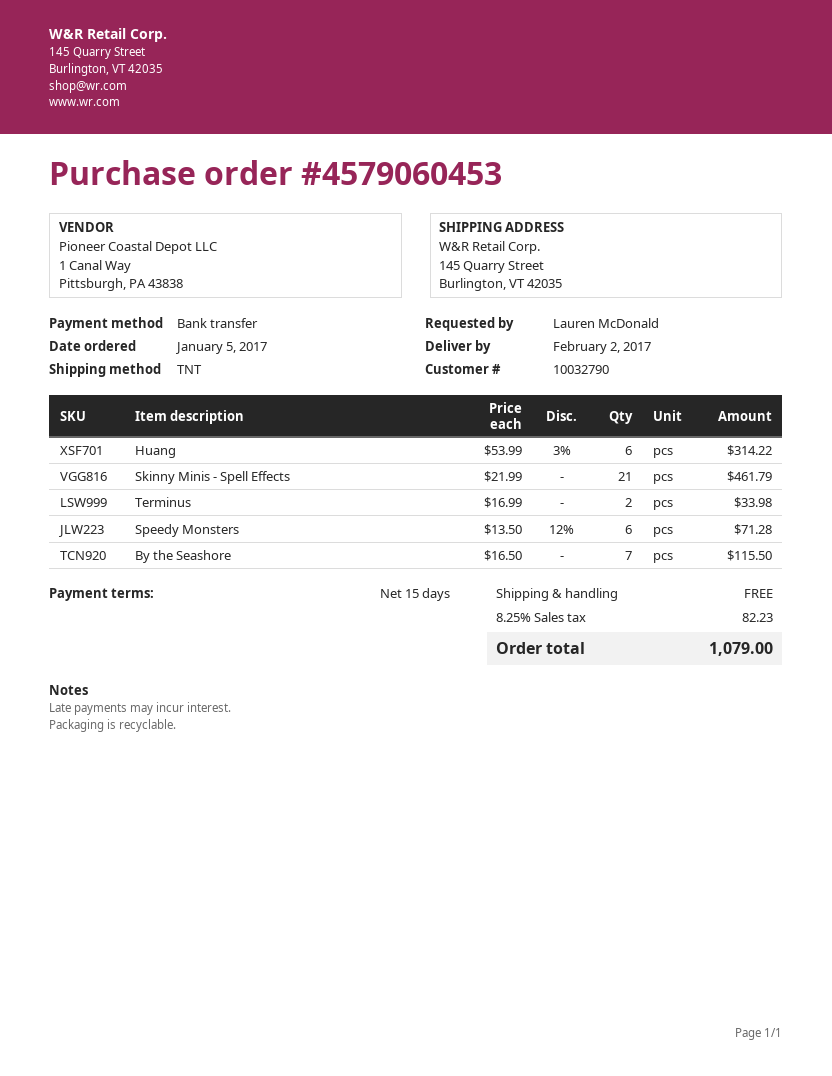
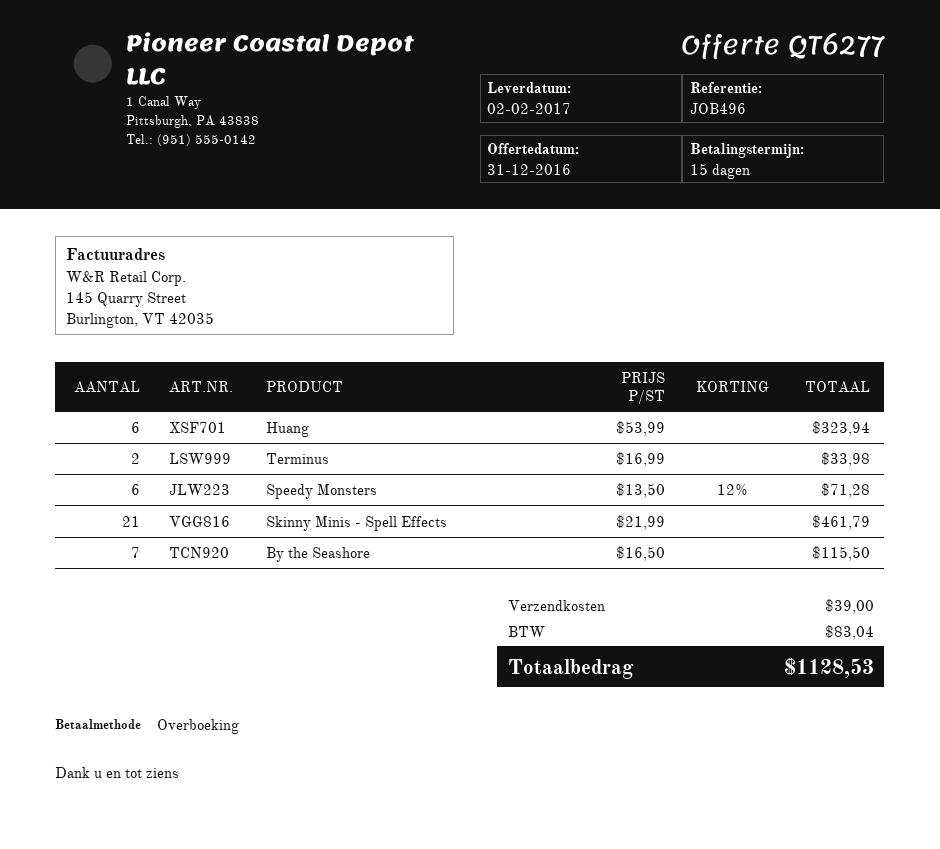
Huang: 6 x 53.99 - 3% = 314.22 -> 6 x 53.99 = 323.94
shipping: 0.00 -> 39.00
tax: 82.23 -> 83.04
total: 1079.00 -> 1128.53

